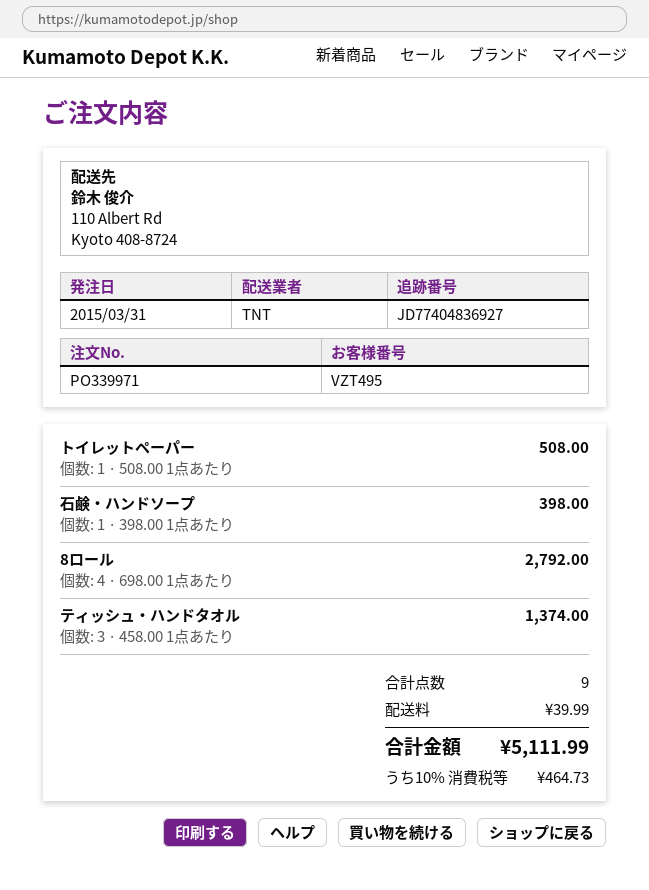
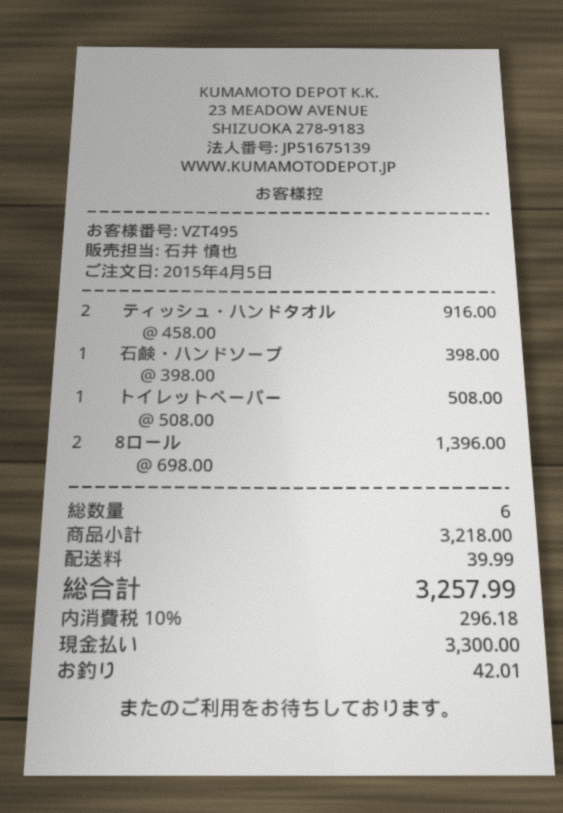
order date: 2015-03-31 -> 2015-04-05
8ロール: 4 x 698.00 = 2792.00 -> 2 x 698.00 = 1396.00
ティッシュ・ハンドタオル: 3 x 458.00 = 1374.00 -> 2 x 458.00 = 916.00
total quantity: 9 -> 6
tax: 10% = 464.73 -> 10% = 296.18
total: 5111.99 -> 3257.99

